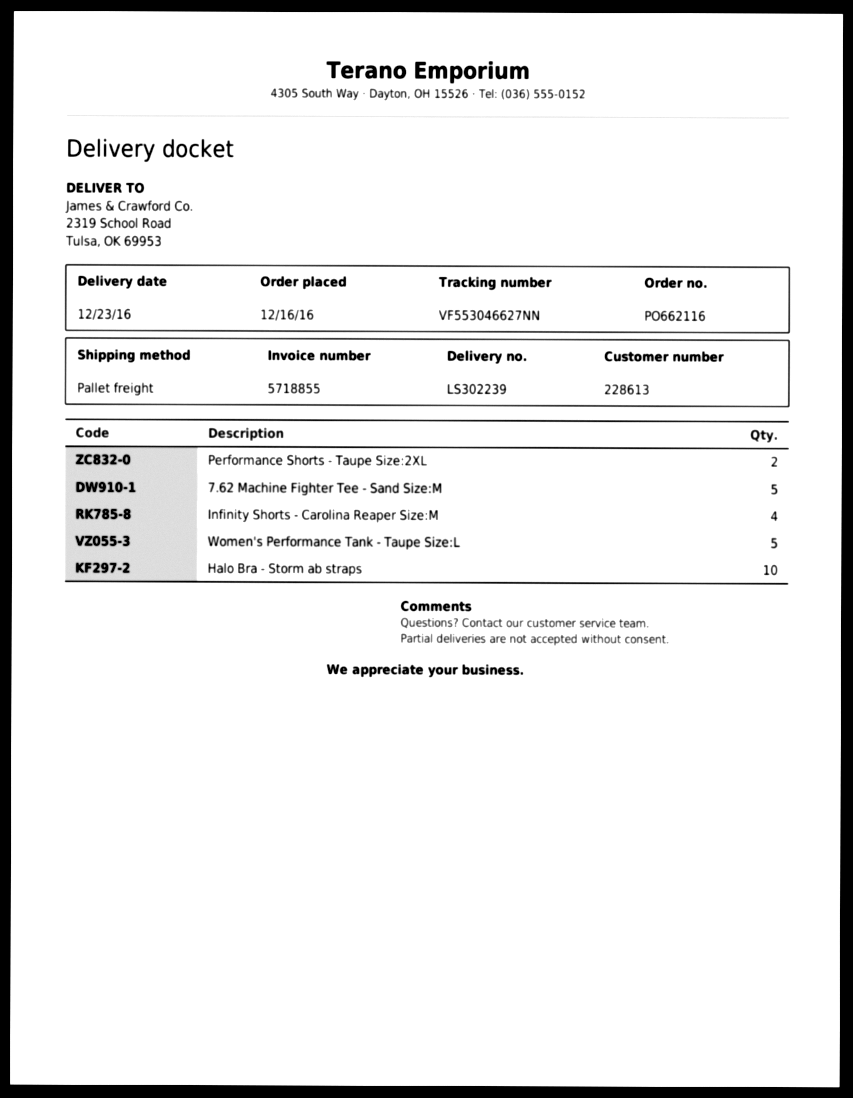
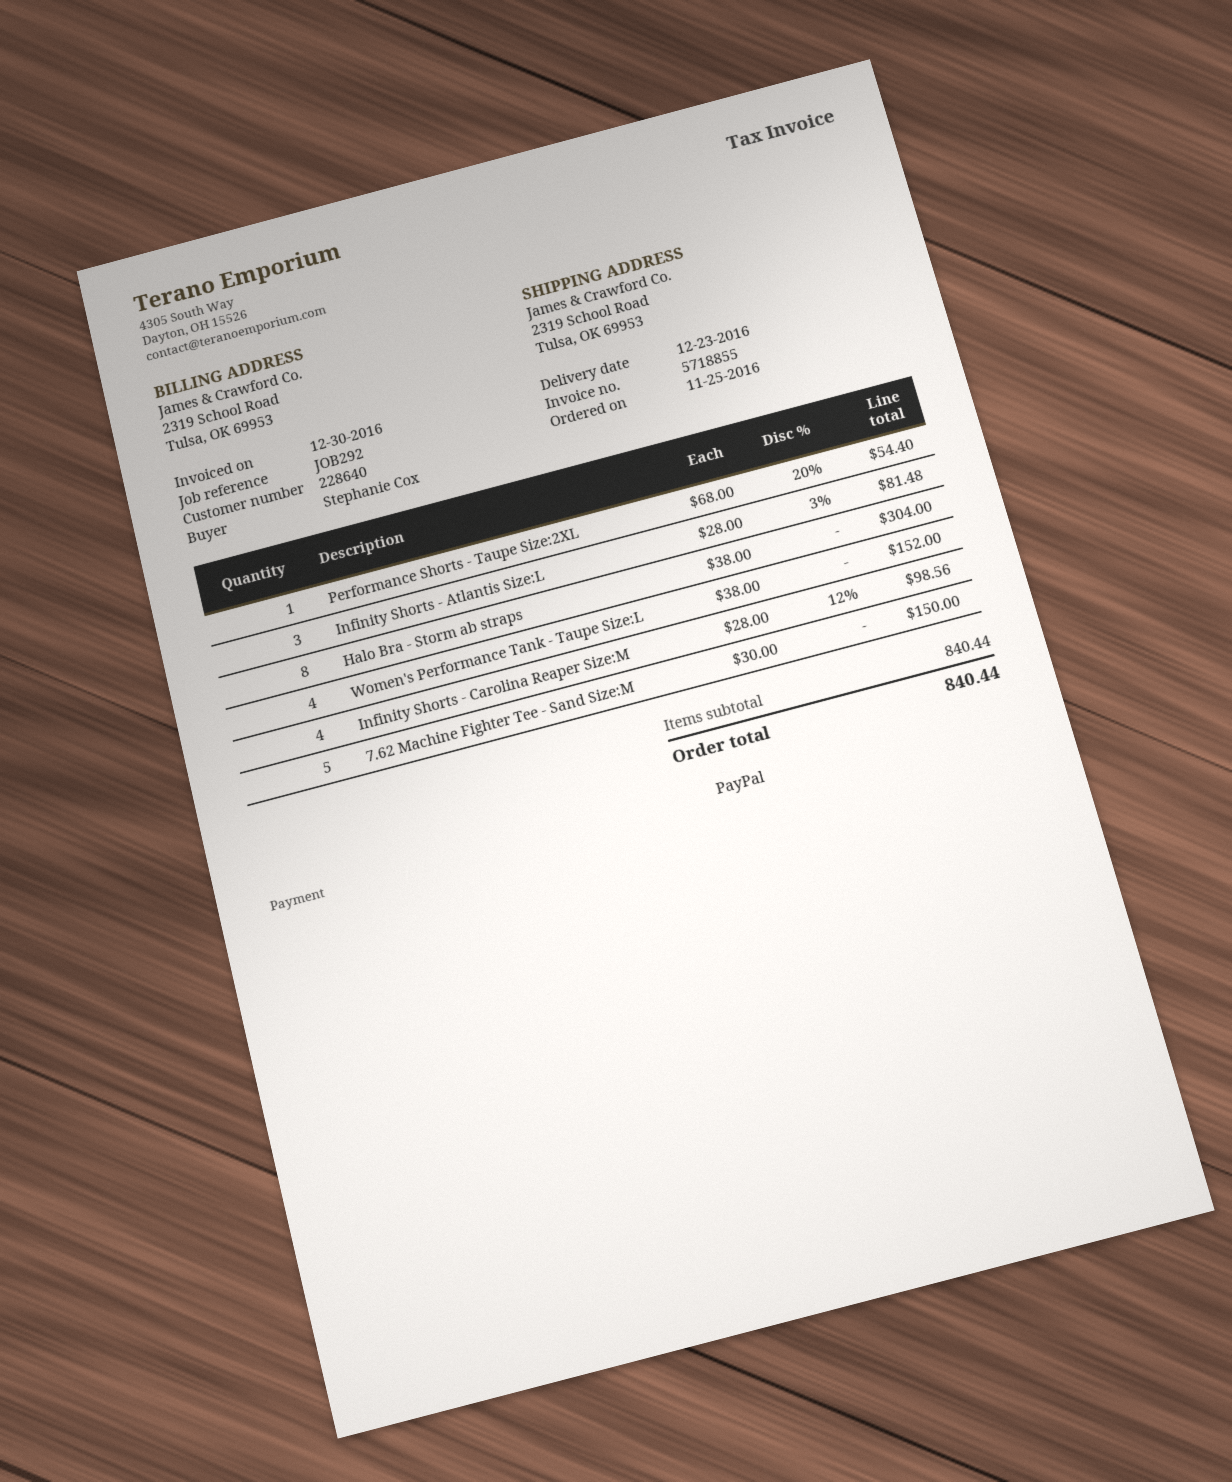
order date: 2016-12-16 -> 2016-11-25
customer number: 228613 -> 228640
Performance Shorts - Taupe Size:2XL: 2 -> 1
Women's Performance Tank - Taupe Size:L: 5 -> 4
Halo Bra - Storm ab straps: 10 -> 8
Infinity Shorts - Atlantis Size:L: none -> 3

